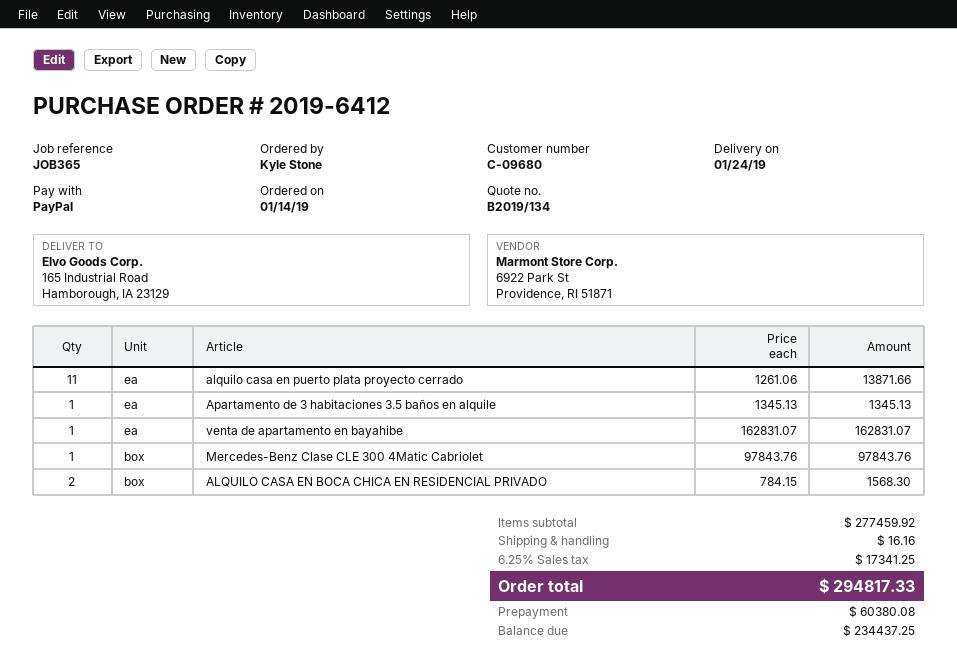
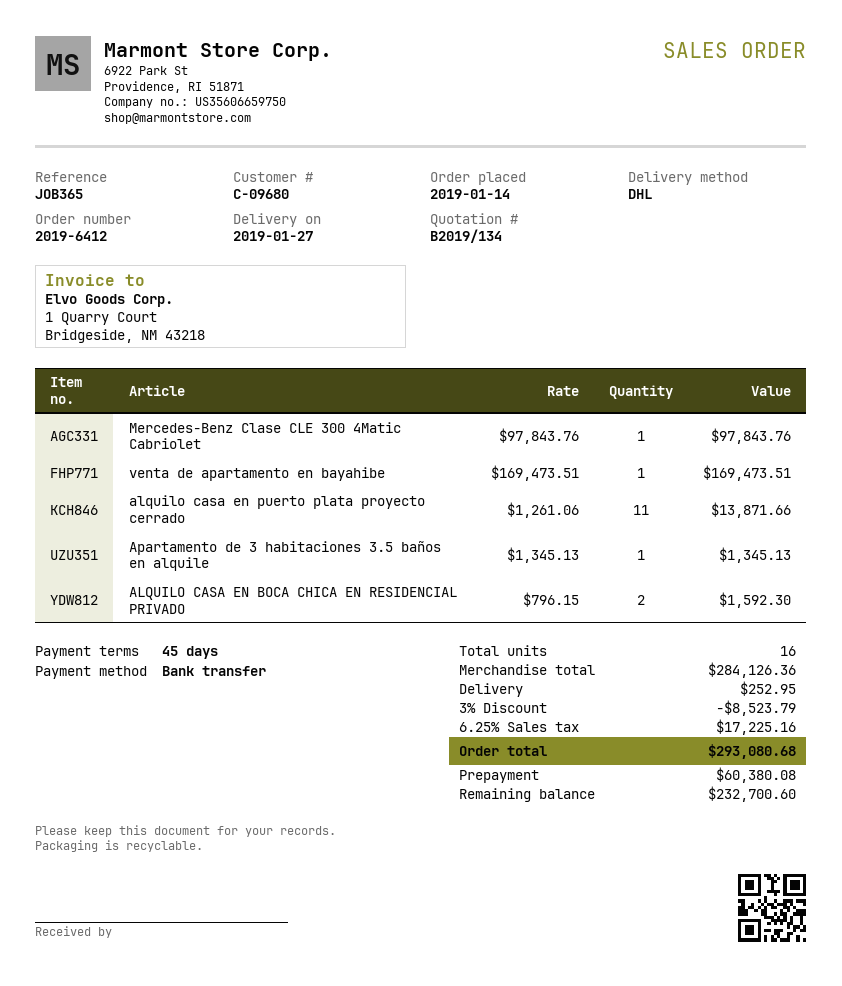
delivery date: 2019-01-24 -> 2019-01-27
payment method: PayPal -> bank transfer
venta de apartamento en bayahibe: 1 x 162831.07 = 162831.07 -> 1 x 169473.51 = 169473.51
ALQUILO CASA EN BOCA CHICA EN RESIDENCIAL PRIVADO: 2 x 784.15 = 1568.30 -> 2 x 796.15 = 1592.30
subtotal: 277459.92 -> 284126.36
discount: none -> 3% = 8523.79
shipping: 16.16 -> 252.95
tax: 6.25% = 17341.25 -> 6.25% = 17225.16
total: 294817.33 -> 293080.68
balance: 234437.25 -> 232700.60

